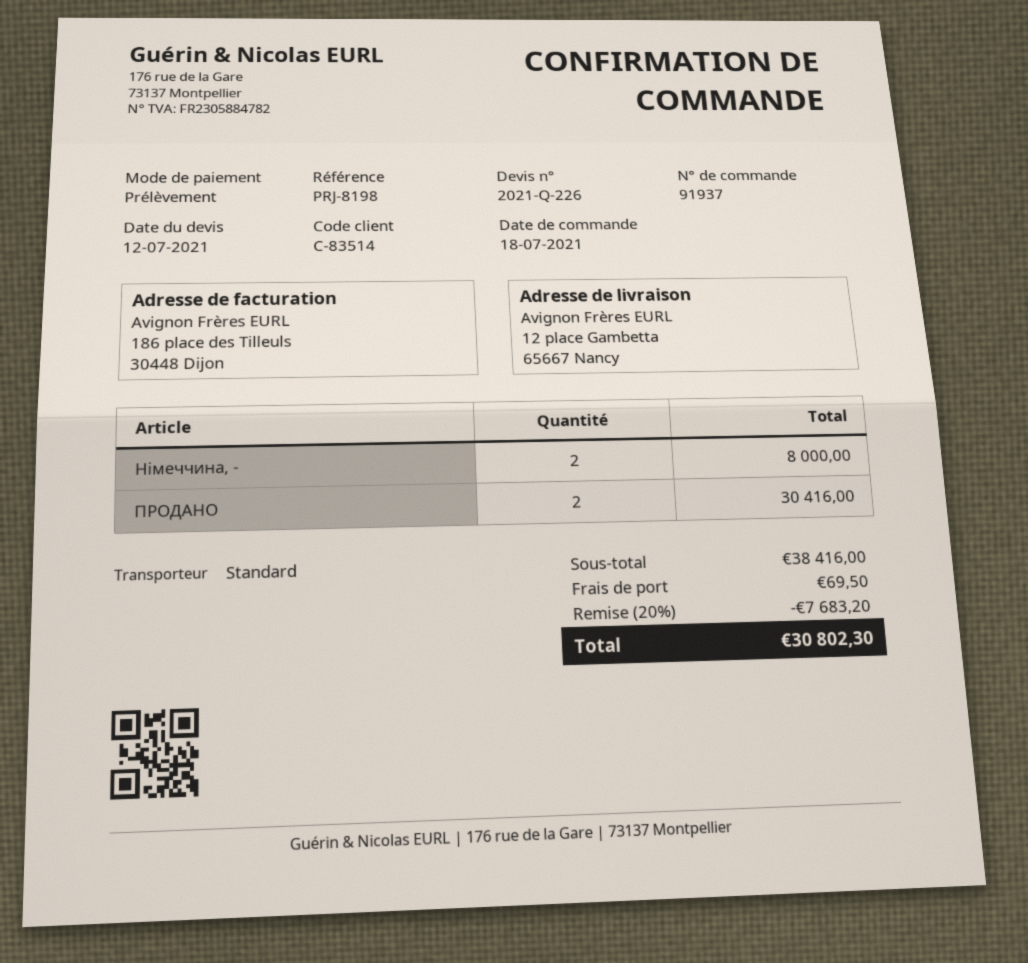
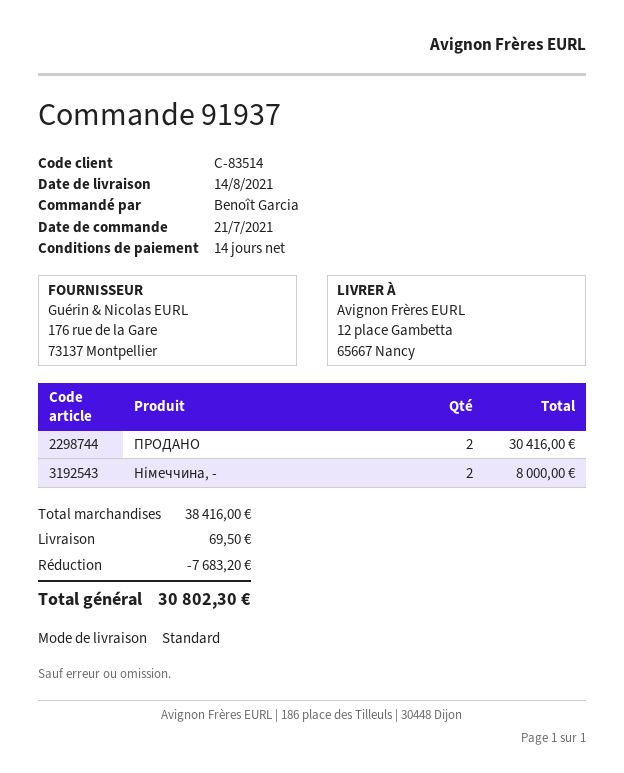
order date: 2021-07-18 -> 2021-07-21

